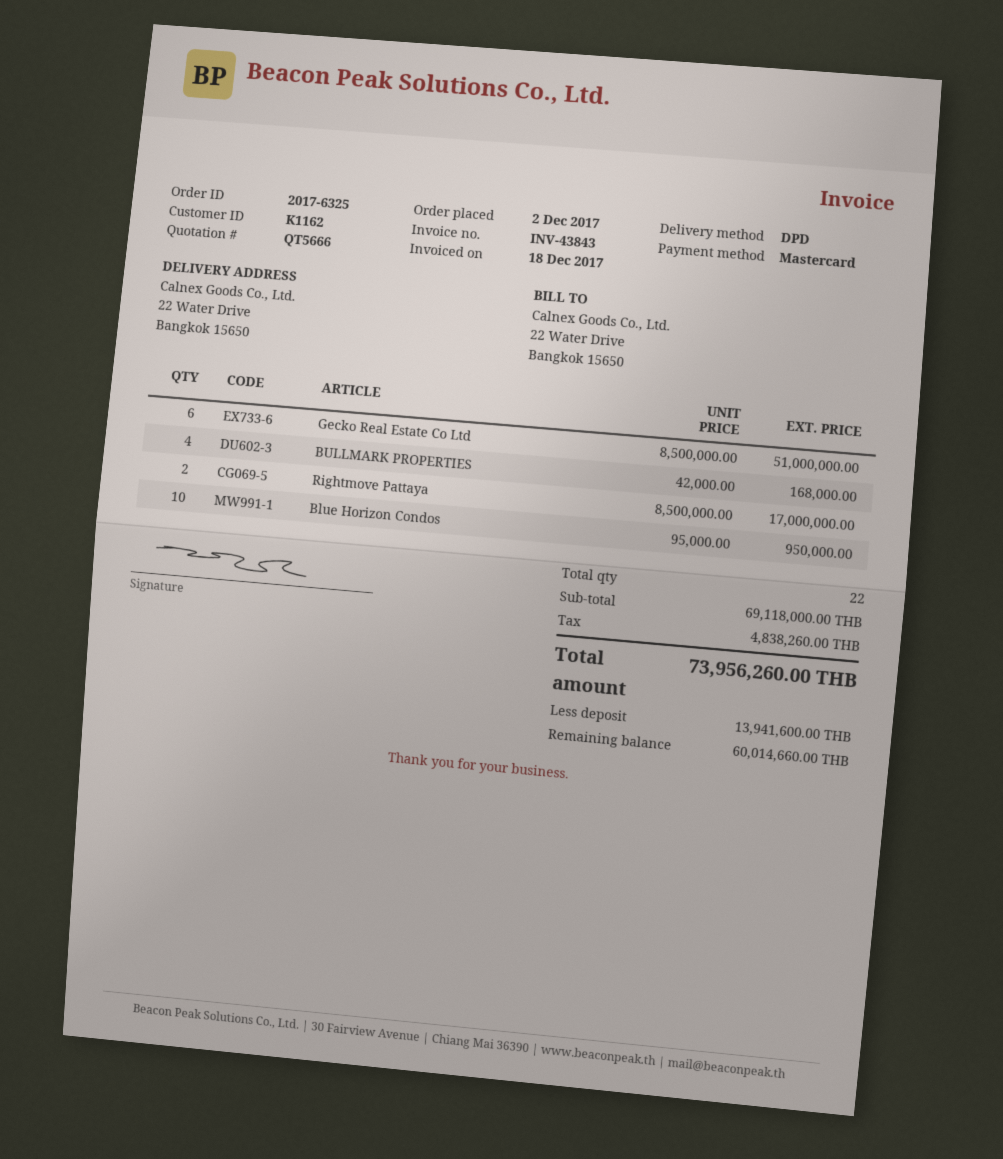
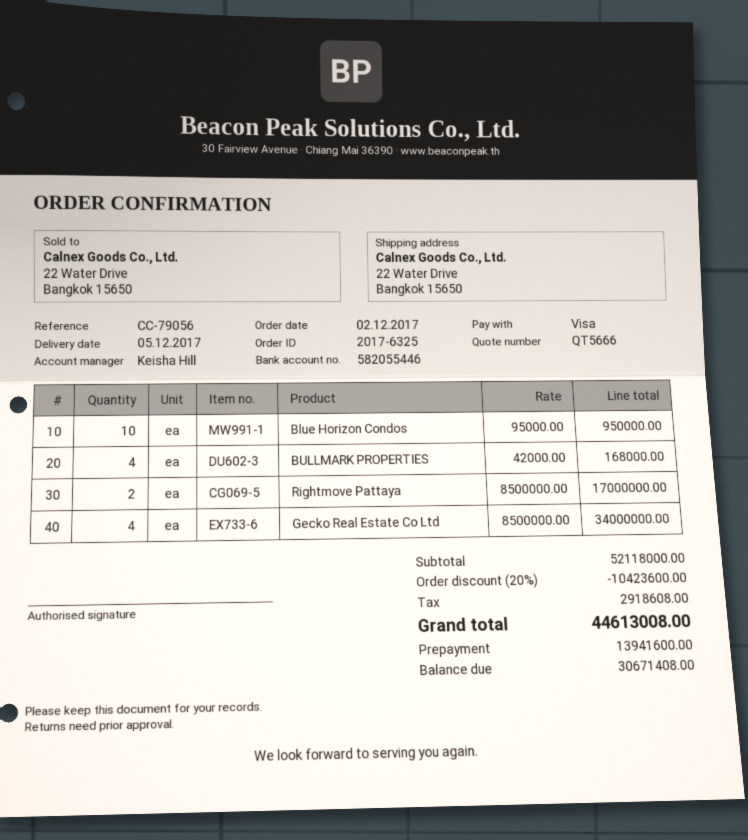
payment method: Mastercard -> Visa
Gecko Real Estate Co Ltd: 6 x 8500000.00 = 51000000.00 -> 4 x 8500000.00 = 34000000.00
subtotal: 69118000.00 -> 52118000.00
discount: none -> 20% = 10423600.00
tax: 4838260.00 -> 2918608.00
total: 73956260.00 -> 44613008.00
balance: 60014660.00 -> 30671408.00

